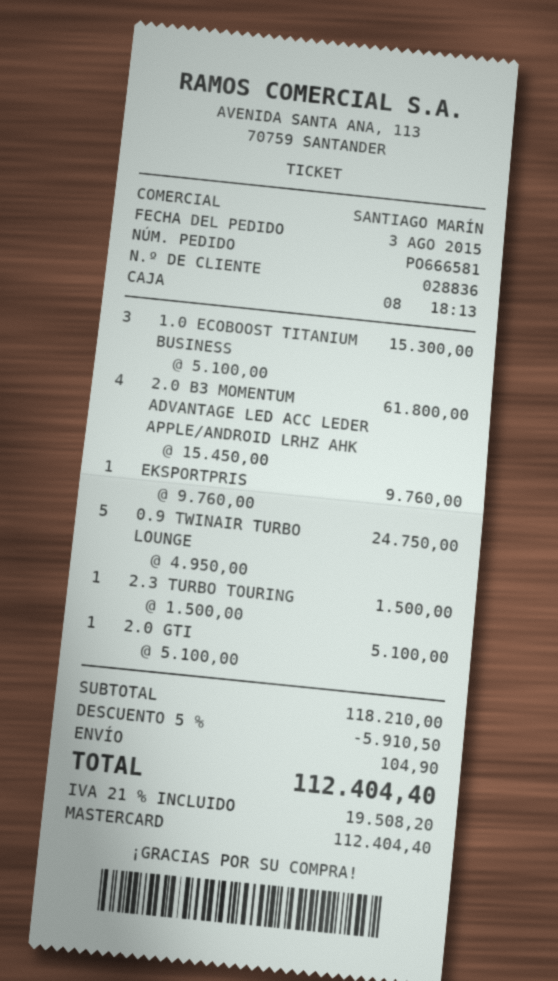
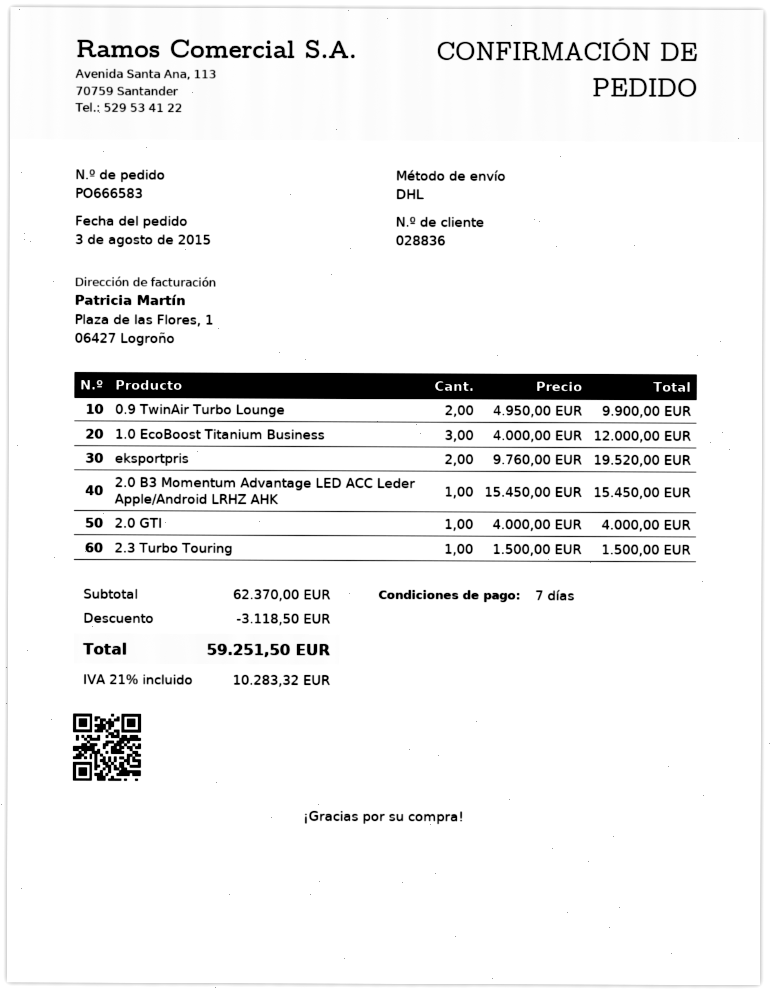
order number: PO666581 -> PO666583
1.0 ECOBOOST TITANIUM BUSINESS: 3 x 5100.00 = 15300.00 -> 3 x 4000.00 = 12000.00
2.0 B3 MOMENTUM ADVANTAGE LED ACC LEDER APPLE/ANDROID LRHZ AHK: 4 x 15450.00 = 61800.00 -> 1 x 15450.00 = 15450.00
EKSPORTPRIS: 1 x 9760.00 = 9760.00 -> 2 x 9760.00 = 19520.00
0.9 TWINAIR TURBO LOUNGE: 5 x 4950.00 = 24750.00 -> 2 x 4950.00 = 9900.00
2.0 GTI: 1 x 5100.00 = 5100.00 -> 1 x 4000.00 = 4000.00
subtotal: 118210.00 -> 62370.00
discount: 5910.50 -> 3118.50
shipping: 104.90 -> none
tax: 21% = 19508.20 -> 21% = 10283.32
total: 112404.40 -> 59251.50

